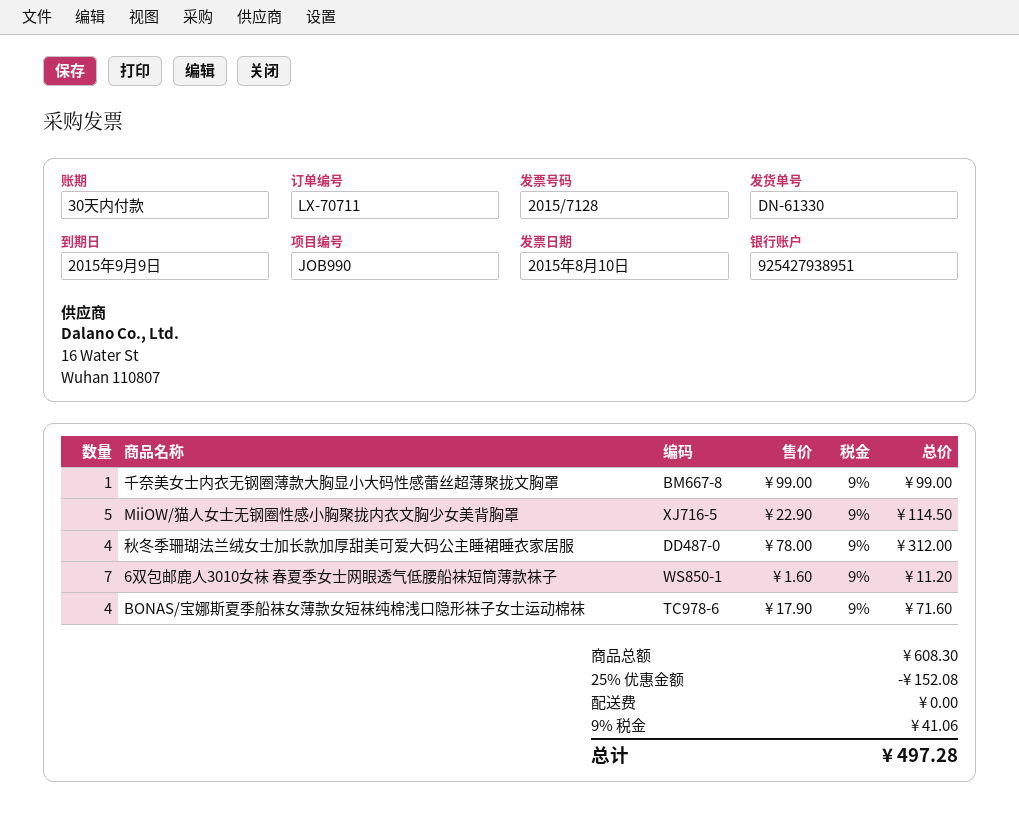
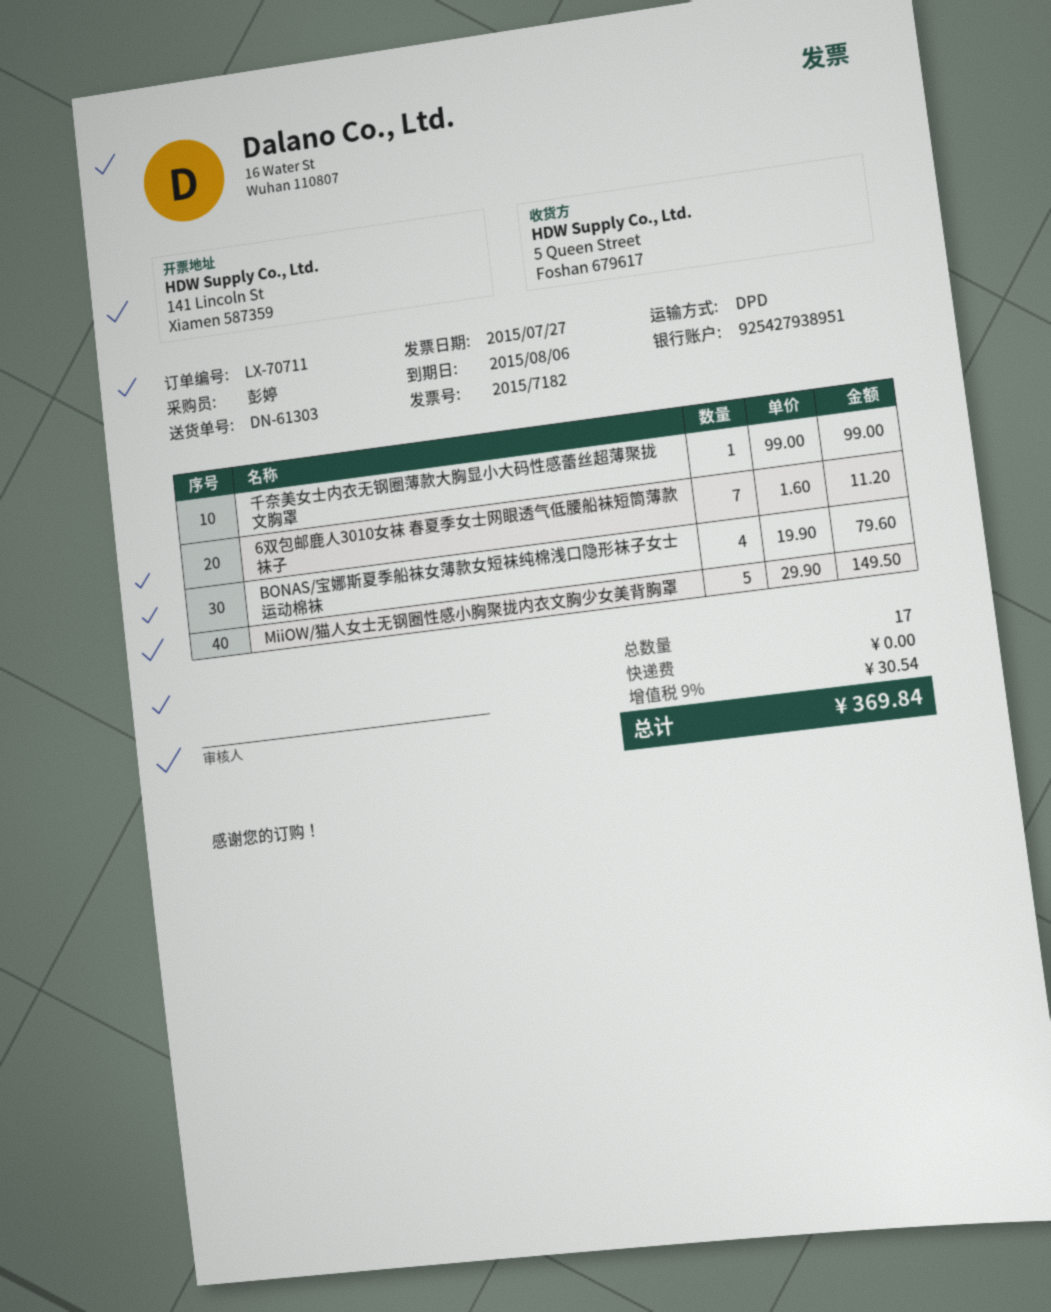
delivery note number: DN-61330 -> DN-61303
invoice number: 2015/7128 -> 2015/7182
invoice date: 2015-08-10 -> 2015-07-27
due date: 2015-09-09 -> 2015-08-06
MiiOW/猫人女士无钢圈性感小胸聚拢内衣文胸少女美背胸罩: 5 x 22.90 = 114.50 -> 5 x 29.90 = 149.50
秋冬季珊瑚法兰绒女士加长款加厚甜美可爱大码公主睡裙睡衣家居服: 4 x 78.00 = 312.00 -> none
BONAS/宝娜斯夏季船袜女薄款女短袜纯棉浅口隐形袜子女士运动棉袜: 4 x 17.90 = 71.60 -> 4 x 19.90 = 79.60
discount: 25% = 152.08 -> none
tax: 9% = 41.06 -> 9% = 30.54
total: 497.28 -> 369.84

